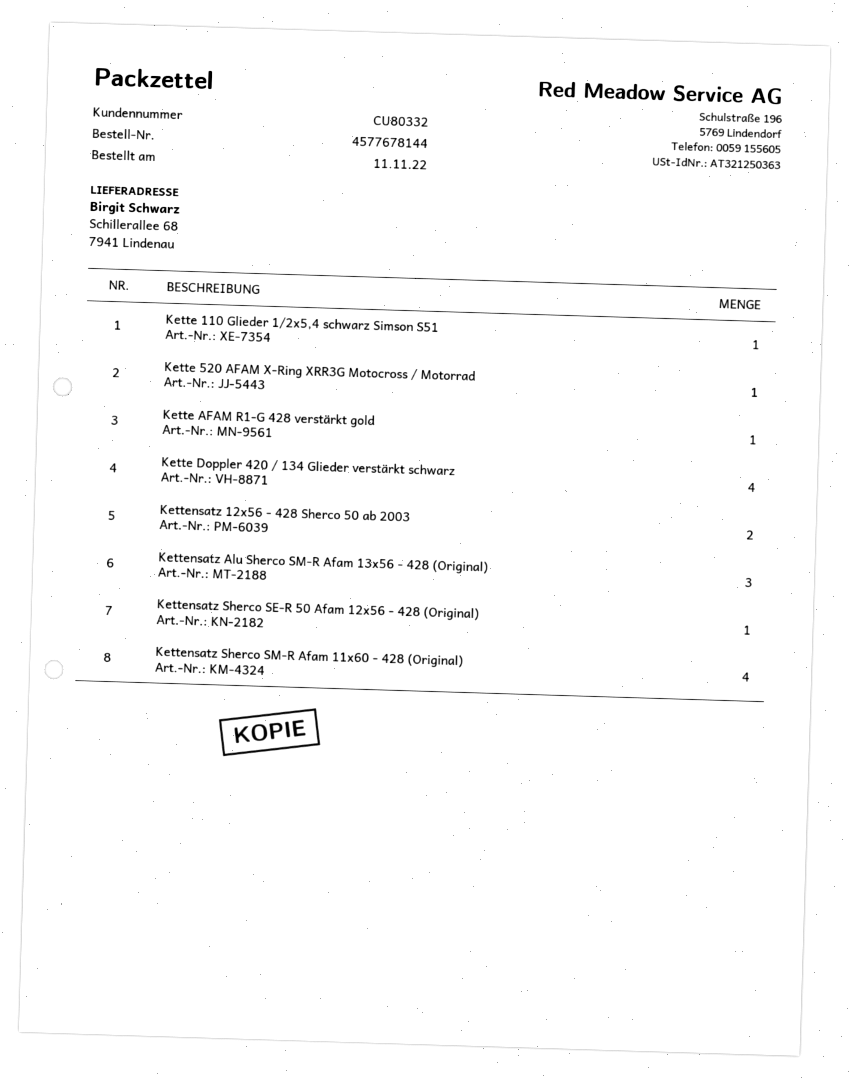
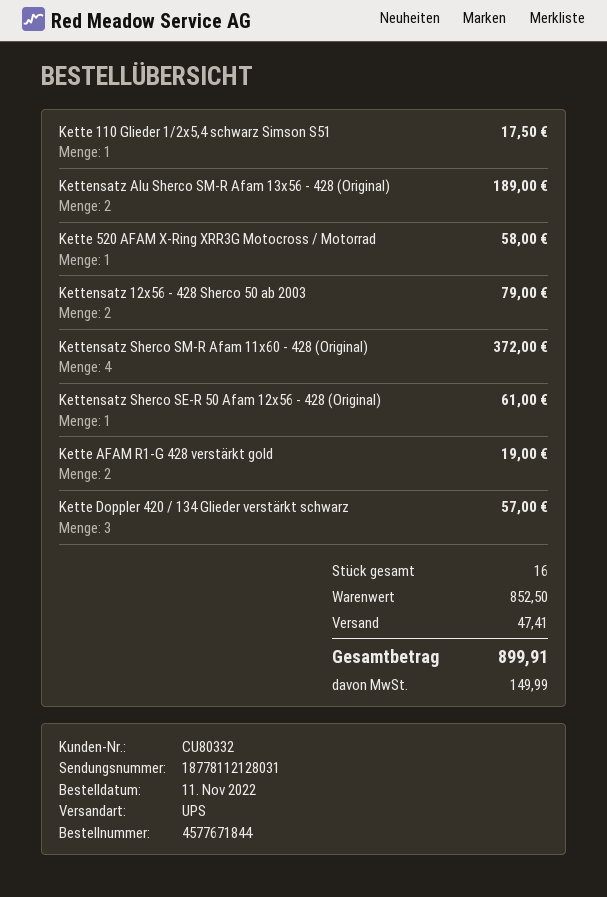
order number: 4577678144 -> 4577671844
Kette AFAM R1-G 428 verstärkt gold: 1 -> 2
Kette Doppler 420 / 134 Glieder verstärkt schwarz: 4 -> 3
Kettensatz Alu Sherco SM-R Afam 13x56 - 428 (Original): 3 -> 2

